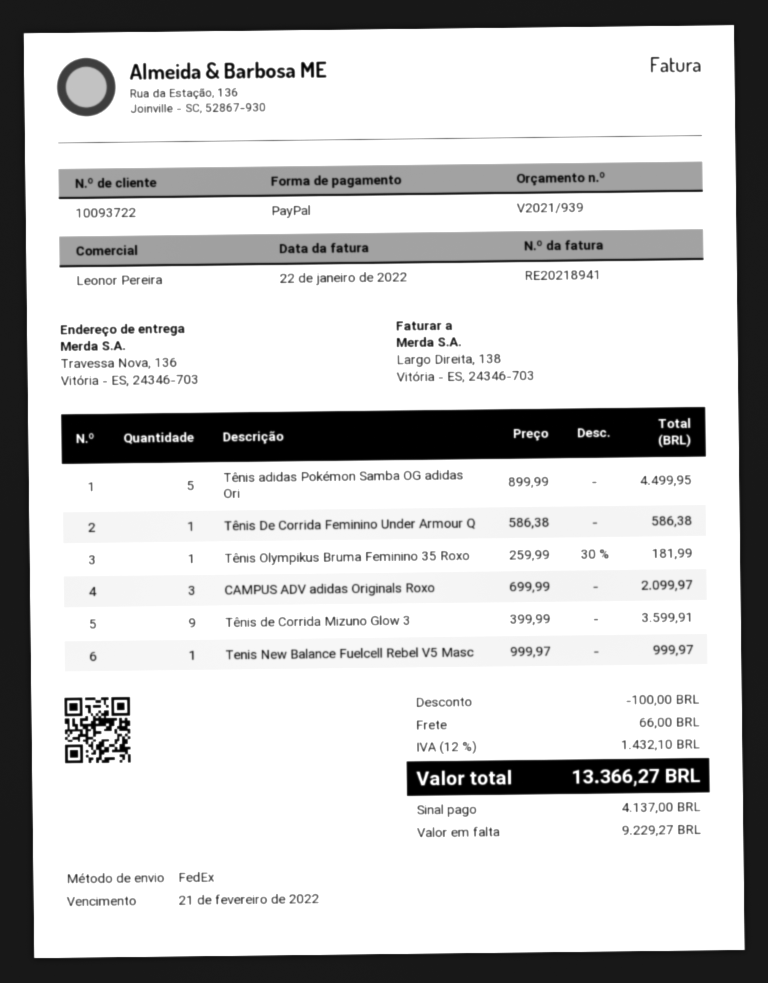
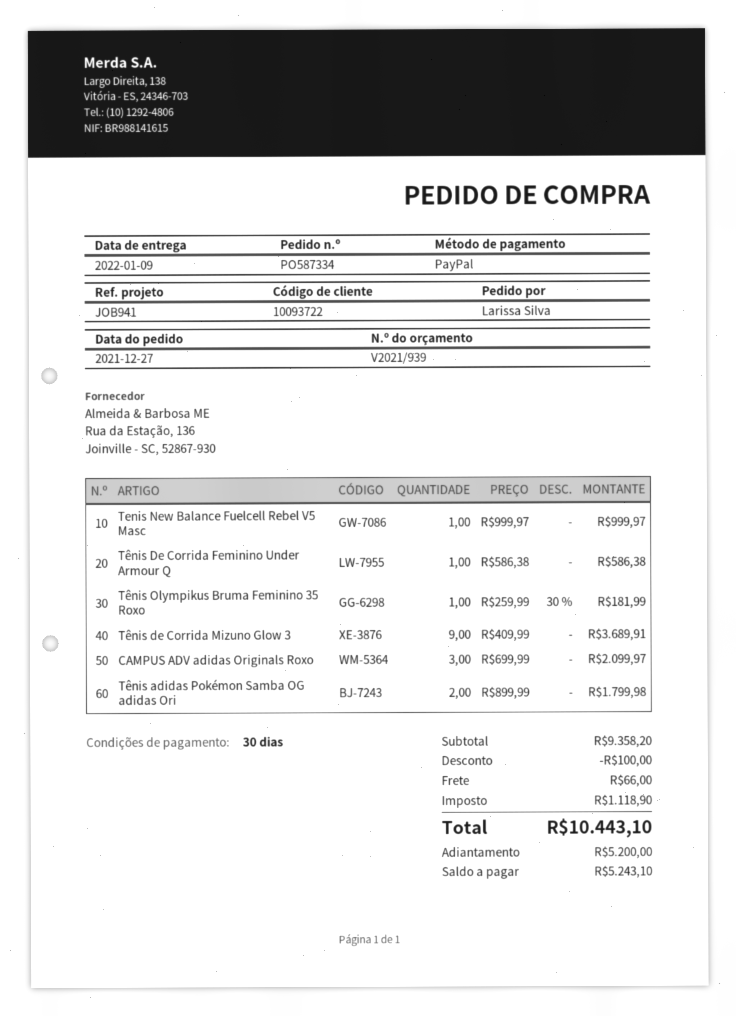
Tênis adidas Pokémon Samba OG adidas Ori: 5 x 899.99 = 4499.95 -> 2 x 899.99 = 1799.98
Tênis de Corrida Mizuno Glow 3: 9 x 399.99 = 3599.91 -> 9 x 409.99 = 3689.91
tax: 1432.10 -> 1118.90
total: 13366.27 -> 10443.10
deposit: 4137.00 -> 5200.00
balance: 9229.27 -> 5243.10

